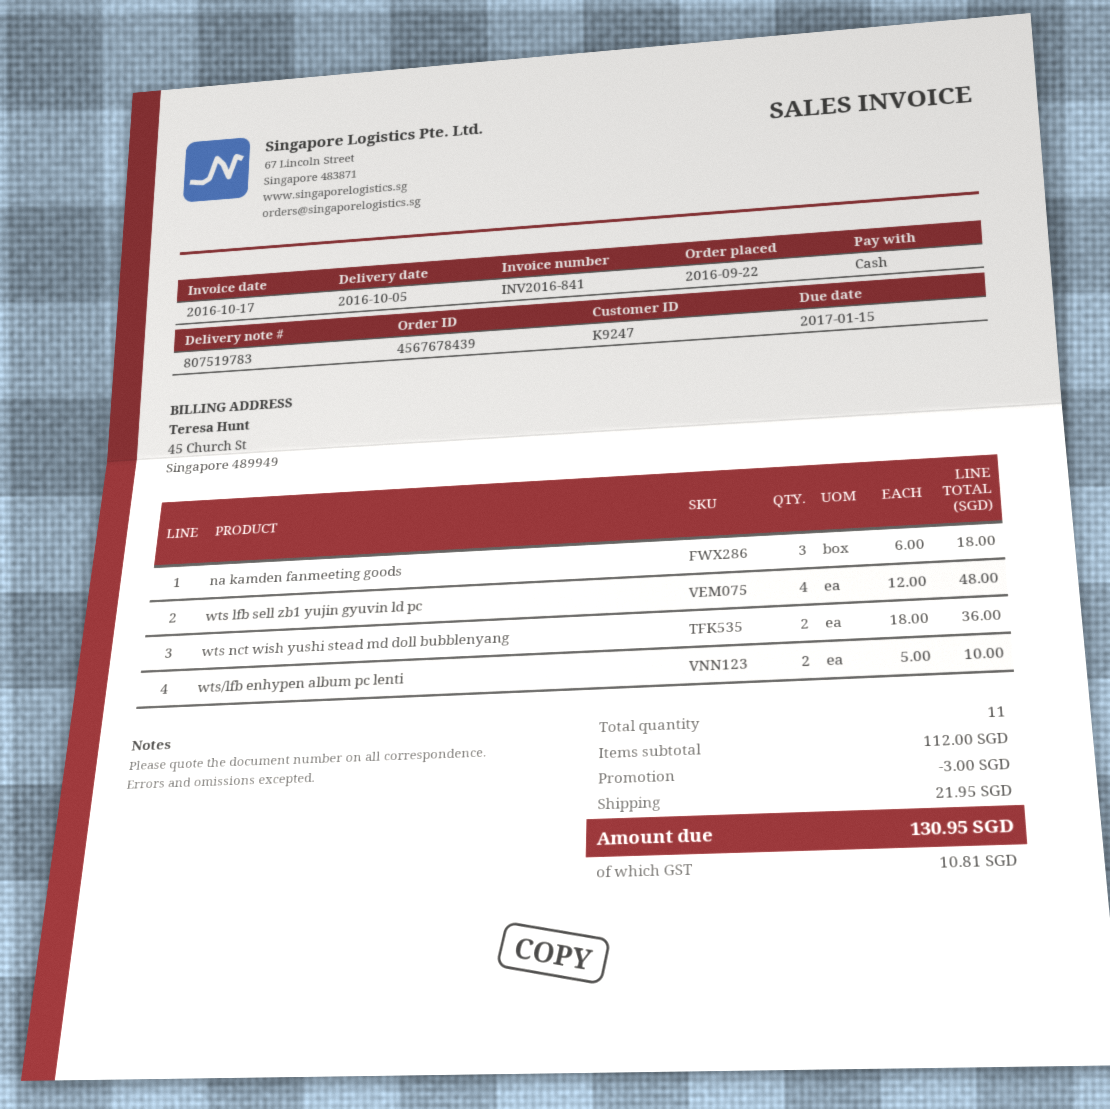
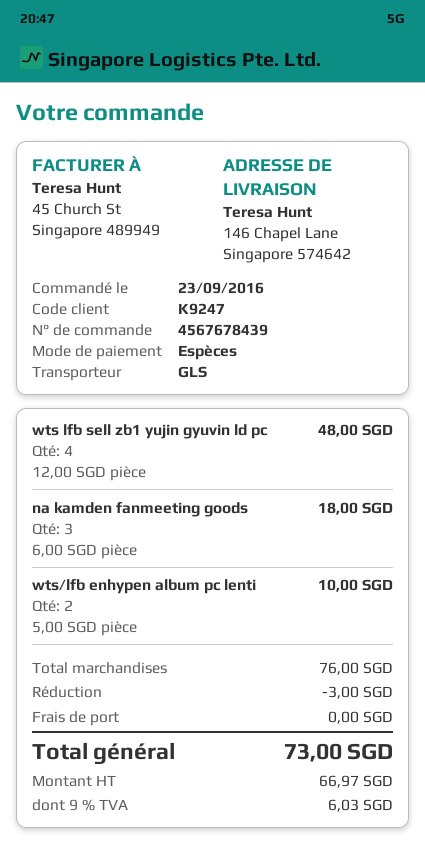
order date: 2016-09-22 -> 2016-09-23
wts nct wish yushi stead md doll bubblenyang: 2 x 18.00 = 36.00 -> none
subtotal: 112.00 -> 76.00
shipping: 21.95 -> 0.00
tax: 10.81 -> 6.03
total: 130.95 -> 73.00

